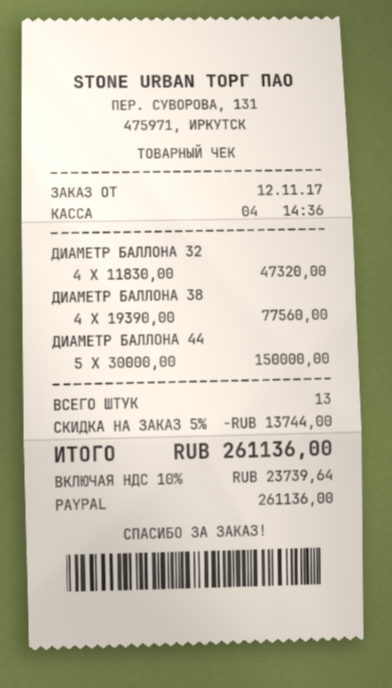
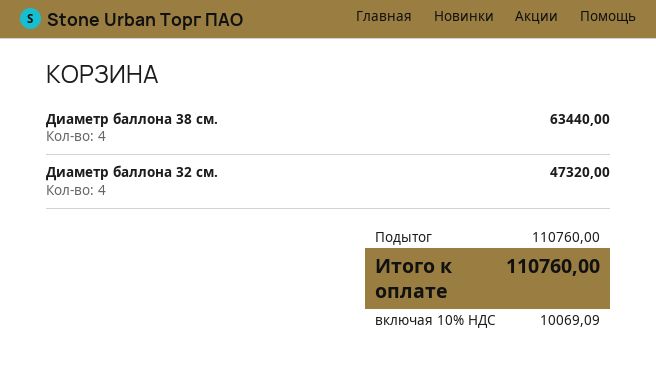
ДИАМЕТР БАЛЛОНА 38: 4 for 77560.00 -> 4 for 63440.00
ДИАМЕТР БАЛЛОНА 44: 5 for 150000.00 -> none
discount: 5% = 13744.00 -> none
tax: 10% = 23739.64 -> 10% = 10069.09
total: 261136.00 -> 110760.00

